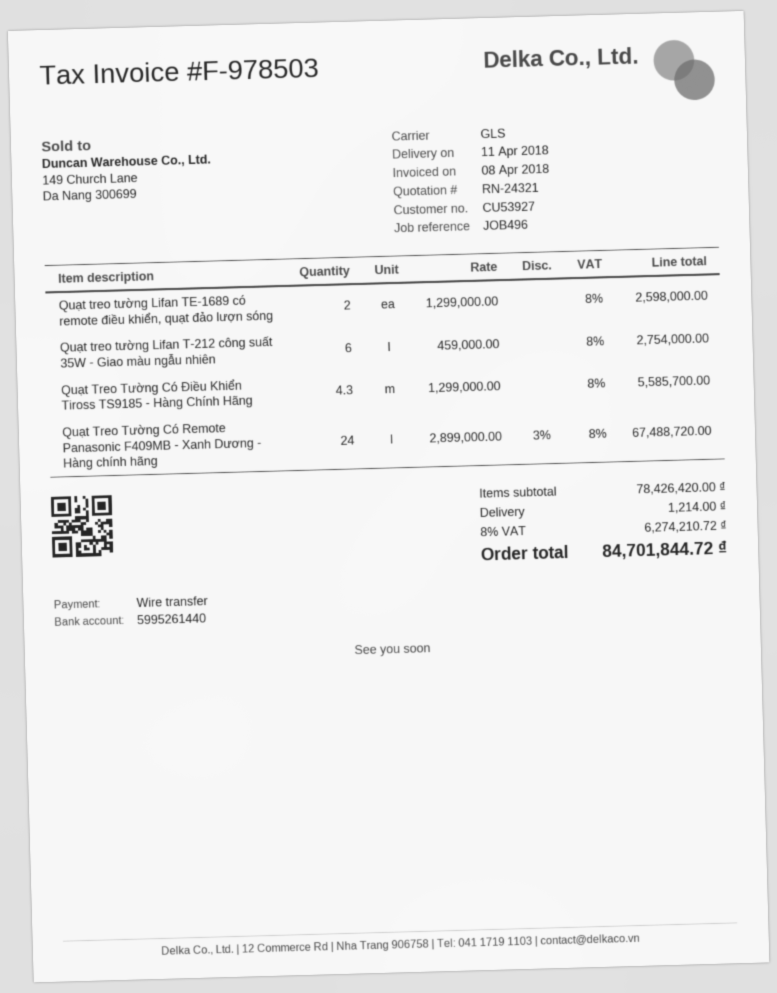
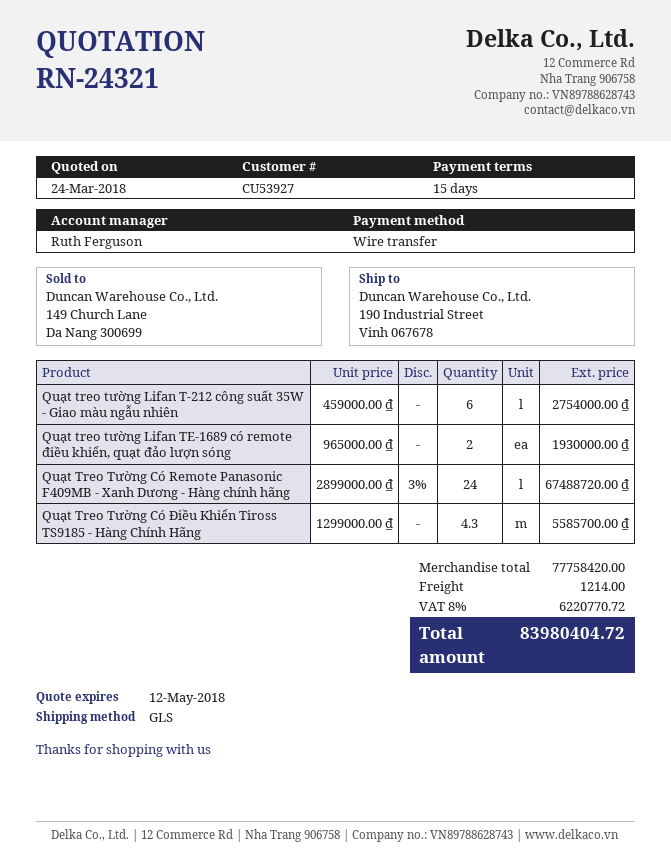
Quạt treo tường Lifan TE-1689 có remote điều khiển, quạt đảo lượn sóng: 2 x 1299000.00 = 2598000.00 -> 2 x 965000.00 = 1930000.00
subtotal: 78426420.00 -> 77758420.00
tax: 8% = 6274210.72 -> 8% = 6220770.72
total: 84701844.72 -> 83980404.72

